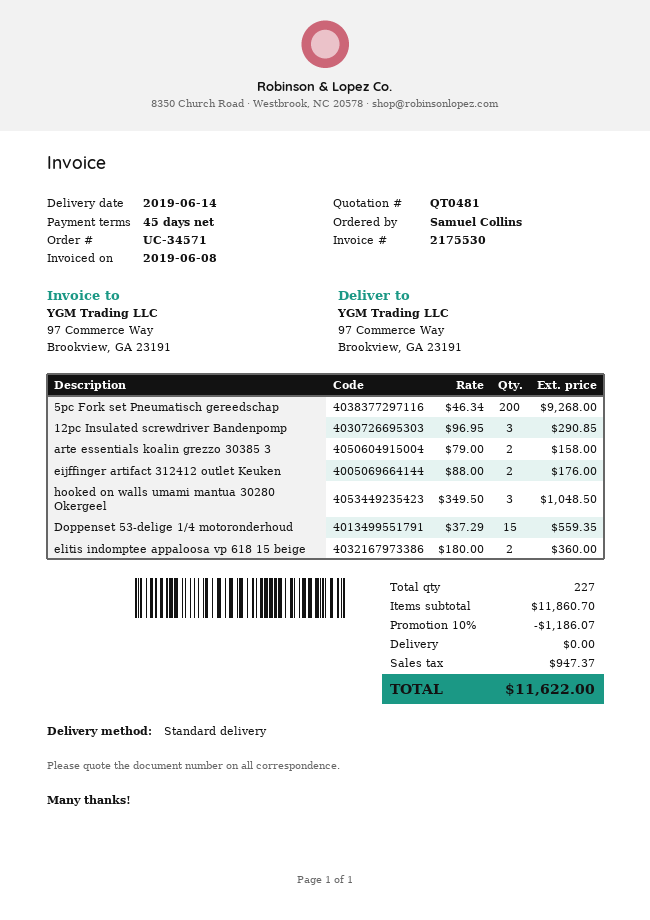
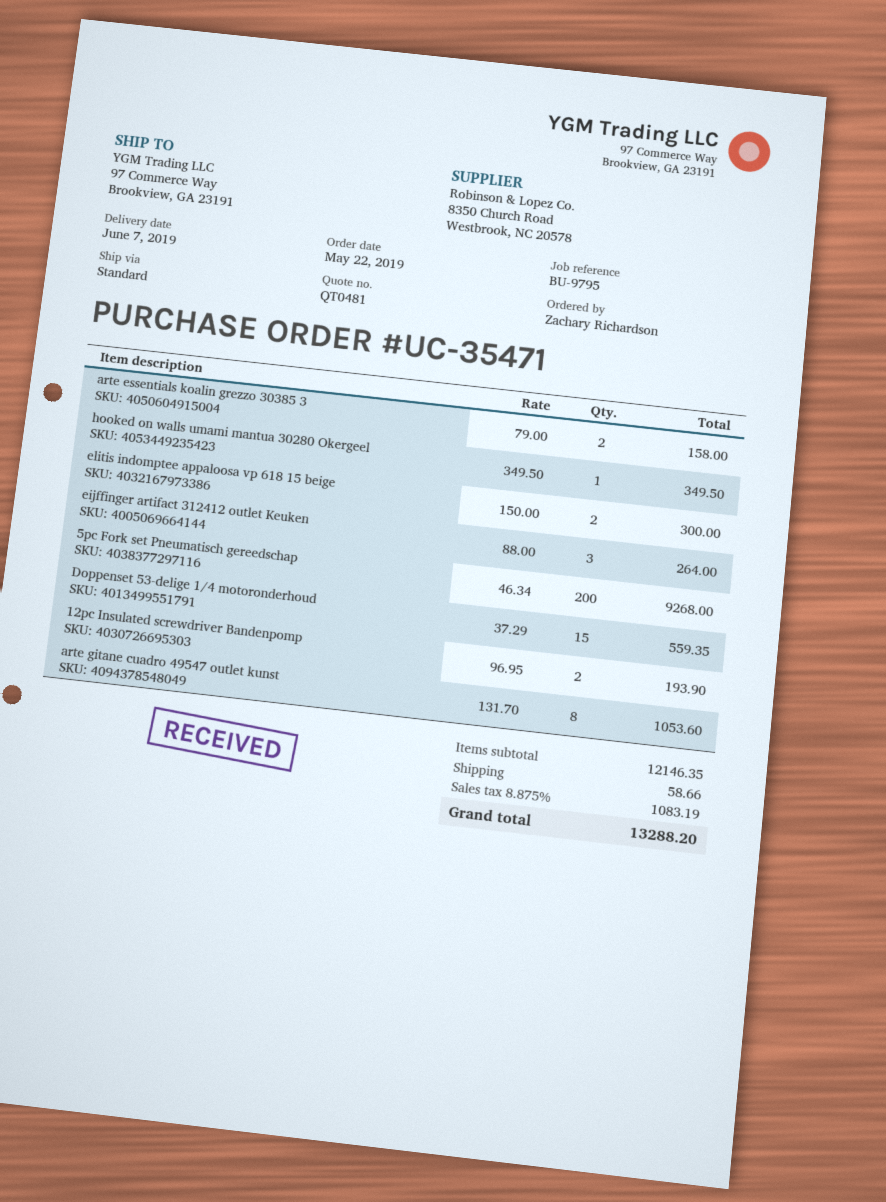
order number: UC-34571 -> UC-35471
delivery date: 2019-06-14 -> 2019-06-07
ordered by: Samuel Collins -> Zachary Richardson
12pc Insulated screwdriver Bandenpomp: 3 x 96.95 = 290.85 -> 2 x 96.95 = 193.90
eijffinger artifact 312412 outlet Keuken: 2 x 88.00 = 176.00 -> 3 x 88.00 = 264.00
hooked on walls umami mantua 30280 Okergeel: 3 x 349.50 = 1048.50 -> 1 x 349.50 = 349.50
elitis indomptee appaloosa vp 618 15 beige: 2 x 180.00 = 360.00 -> 2 x 150.00 = 300.00
arte gitane cuadro 49547 outlet kunst: none -> 8 x 131.70 = 1053.60
subtotal: 11860.70 -> 12146.35
discount: 10% = 1186.07 -> none
shipping: 0.00 -> 58.66
tax: 947.37 -> 1083.19
total: 11622.00 -> 13288.20

